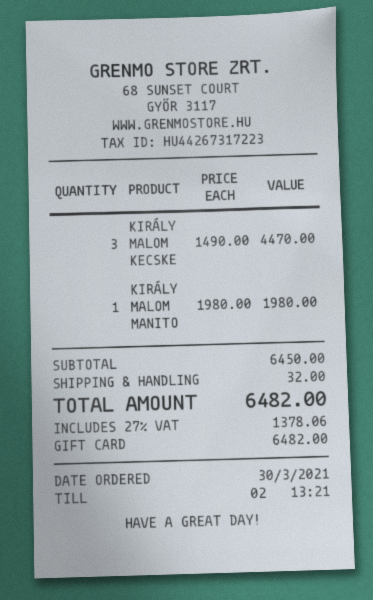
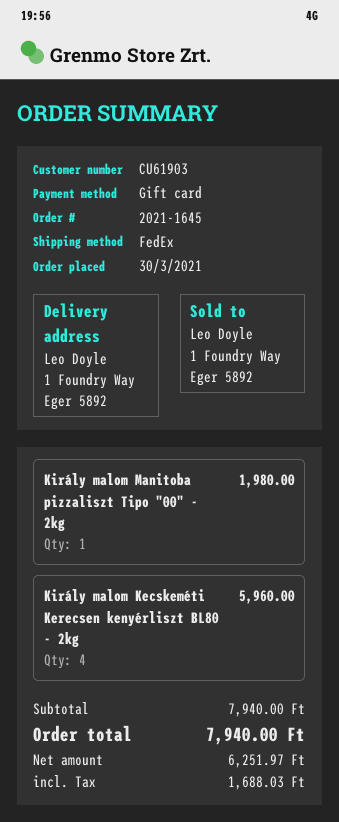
KIRÁLY MALOM KECSKE: 3 for 4470.00 -> 4 for 5960.00
subtotal: 6450.00 -> 7940.00
shipping: 32.00 -> none
tax: 1378.06 -> 1688.03
total: 6482.00 -> 7940.00

